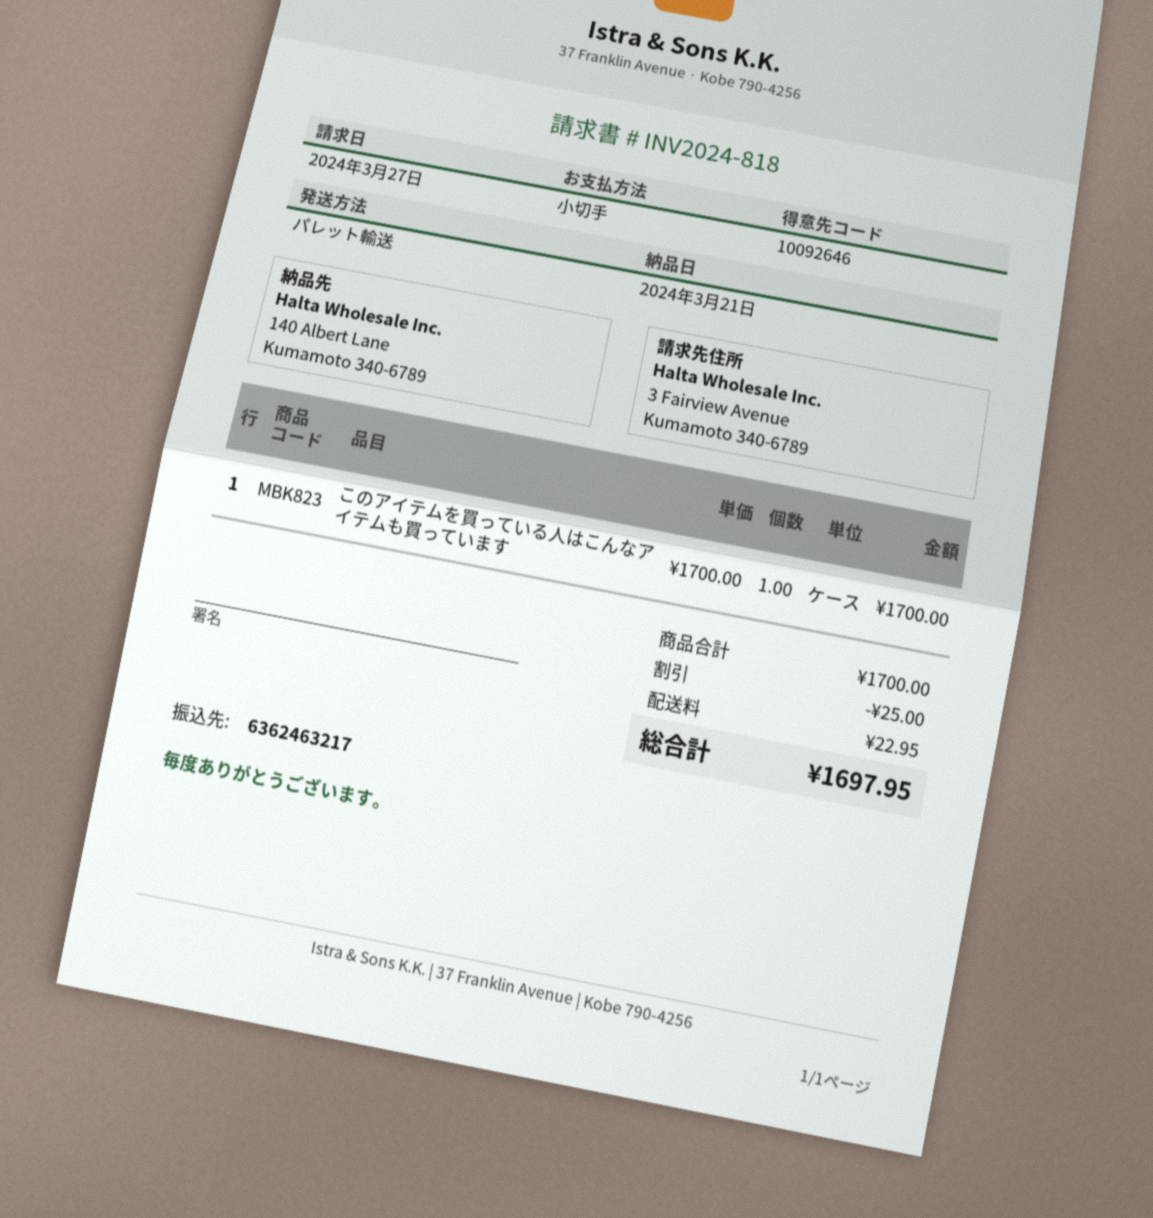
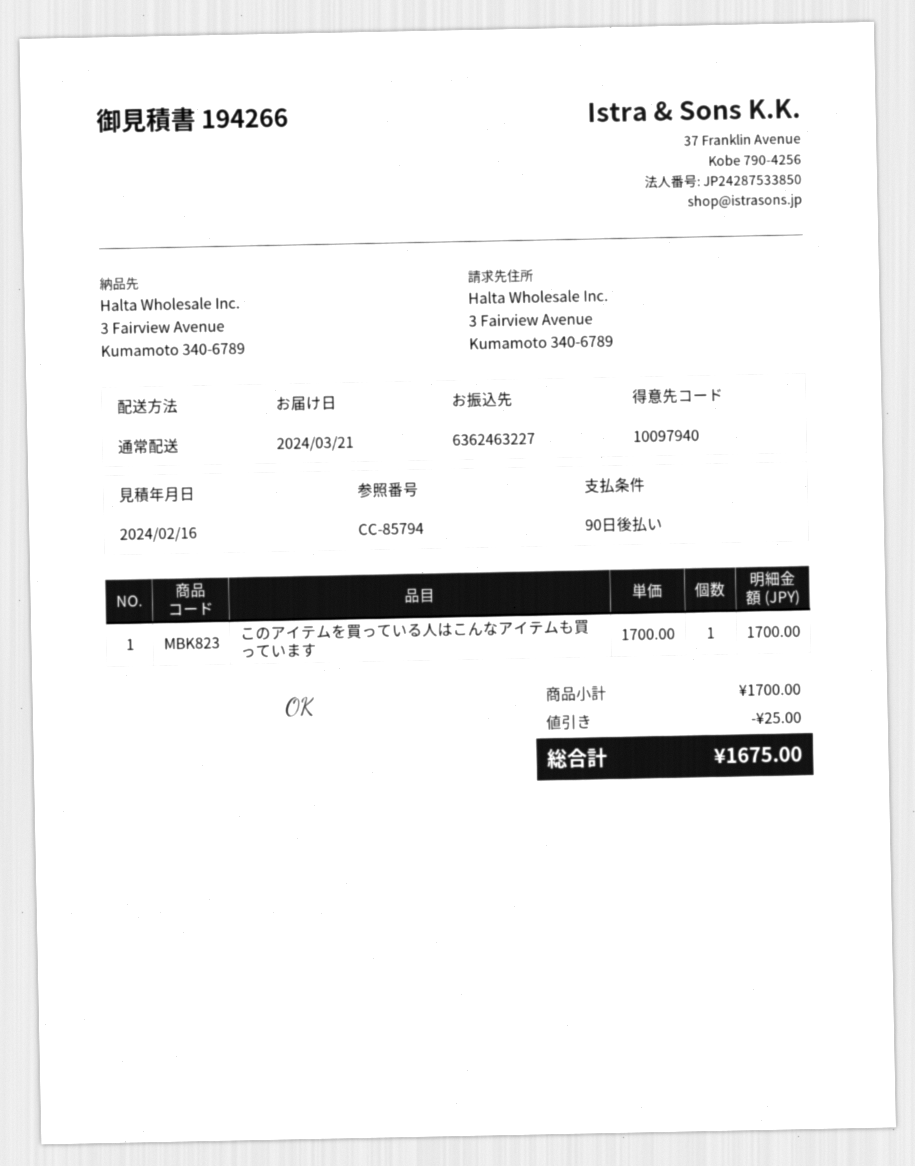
customer number: 10092646 -> 10097940
bank account: 6362463217 -> 6362463227
shipping method: pallet freight -> standard
ship to: 140 Albert Lane, Kumamoto 340-6789 -> 3 Fairview Avenue, Kumamoto 340-6789
shipping: 22.95 -> none
total: 1697.95 -> 1675.00

